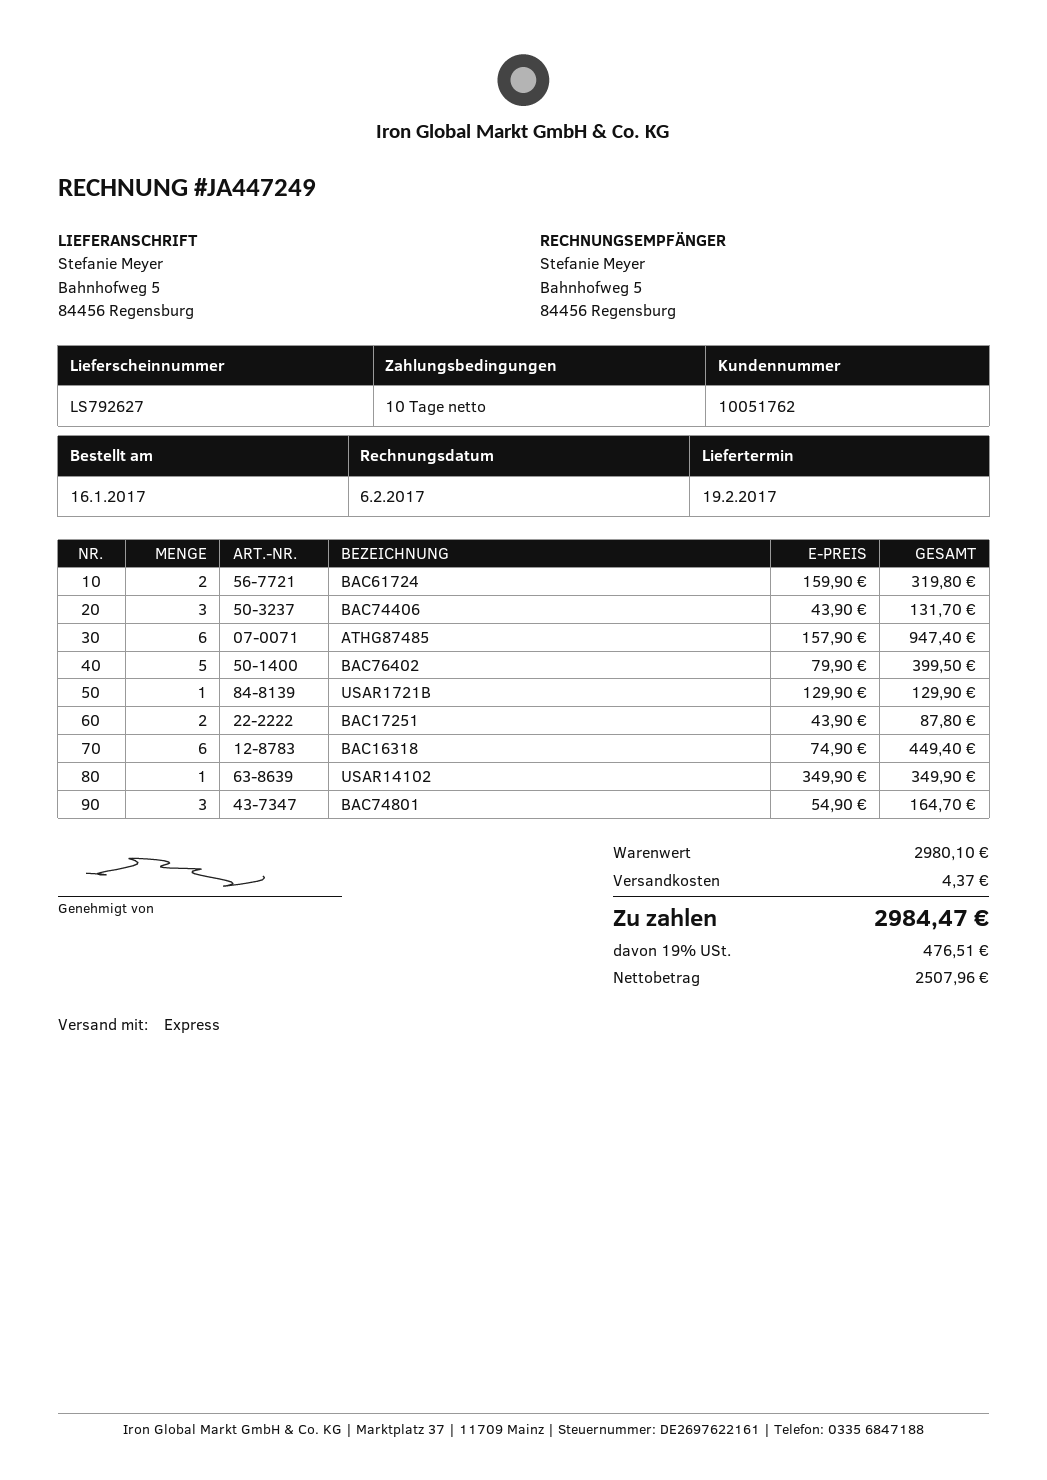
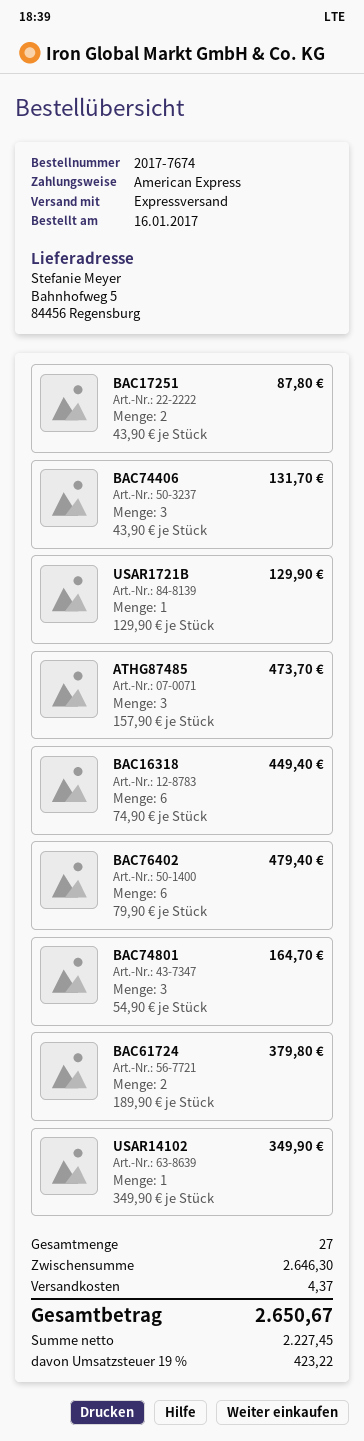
BAC61724: 2 x 159.90 = 319.80 -> 2 x 189.90 = 379.80
ATHG87485: 6 x 157.90 = 947.40 -> 3 x 157.90 = 473.70
BAC76402: 5 x 79.90 = 399.50 -> 6 x 79.90 = 479.40
subtotal: 2980.10 -> 2646.30
net: 2507.96 -> 2227.45
tax: 19% = 476.51 -> 19% = 423.22
total: 2984.47 -> 2650.67

